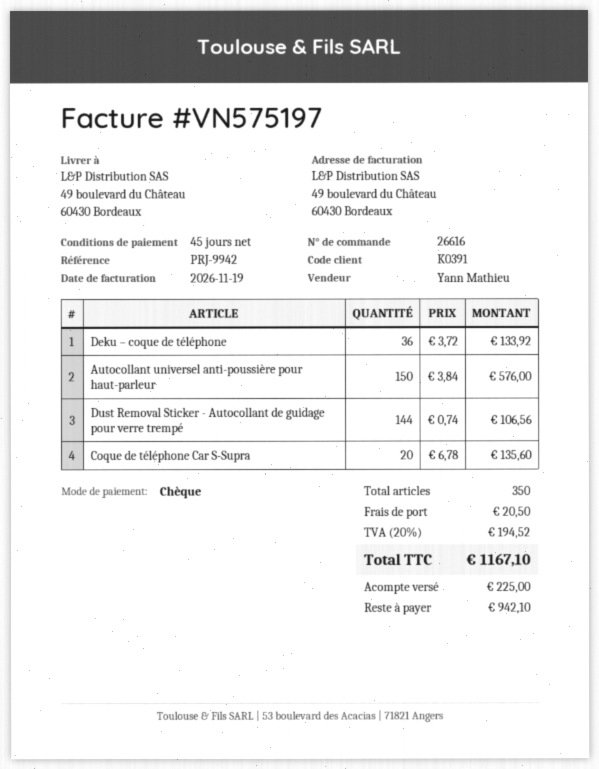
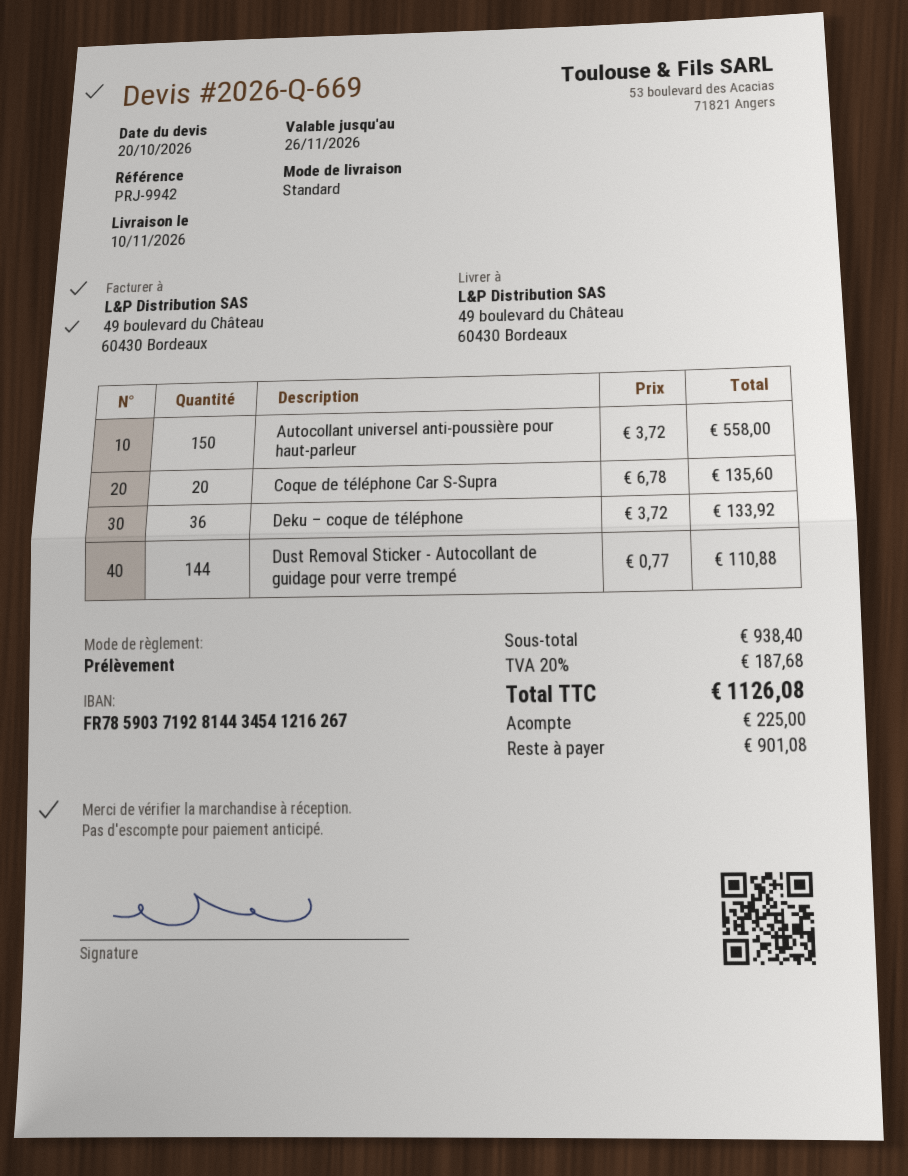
payment method: cheque -> direct debit
Autocollant universel anti-poussière pour haut-parleur: 150 x 3.84 = 576.00 -> 150 x 3.72 = 558.00
Dust Removal Sticker - Autocollant de guidage pour verre trempé: 144 x 0.74 = 106.56 -> 144 x 0.77 = 110.88
shipping: 20.50 -> none
tax: 20% = 194.52 -> 20% = 187.68
total: 1167.10 -> 1126.08
balance: 942.10 -> 901.08

